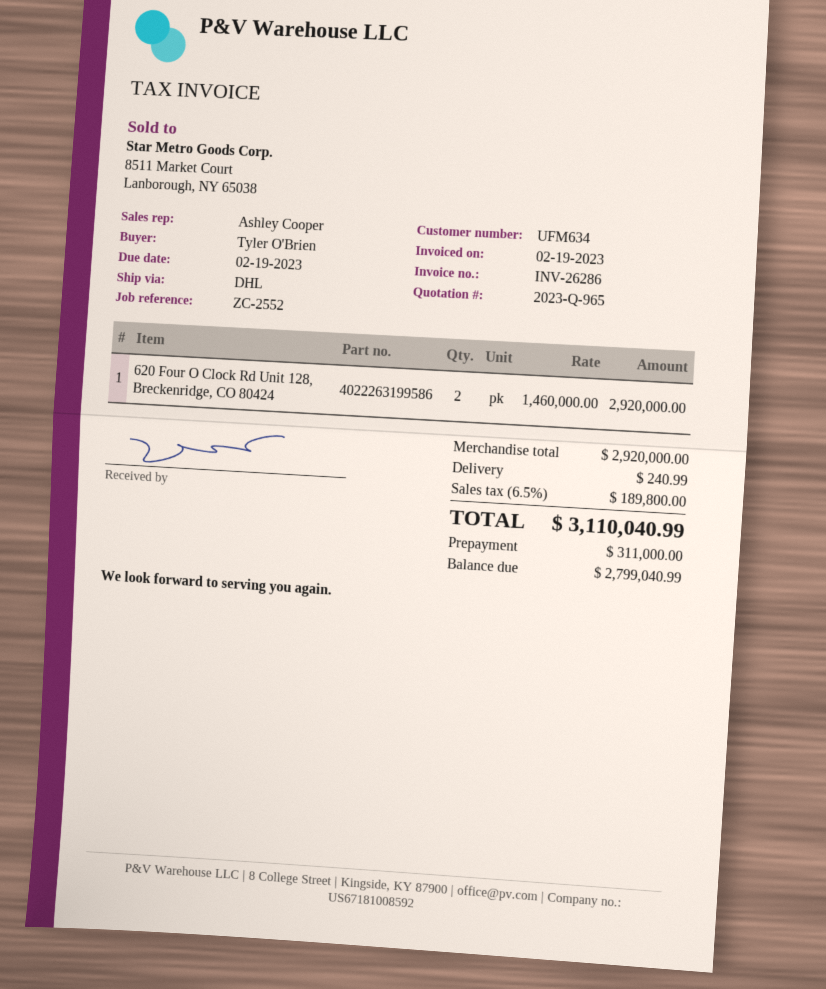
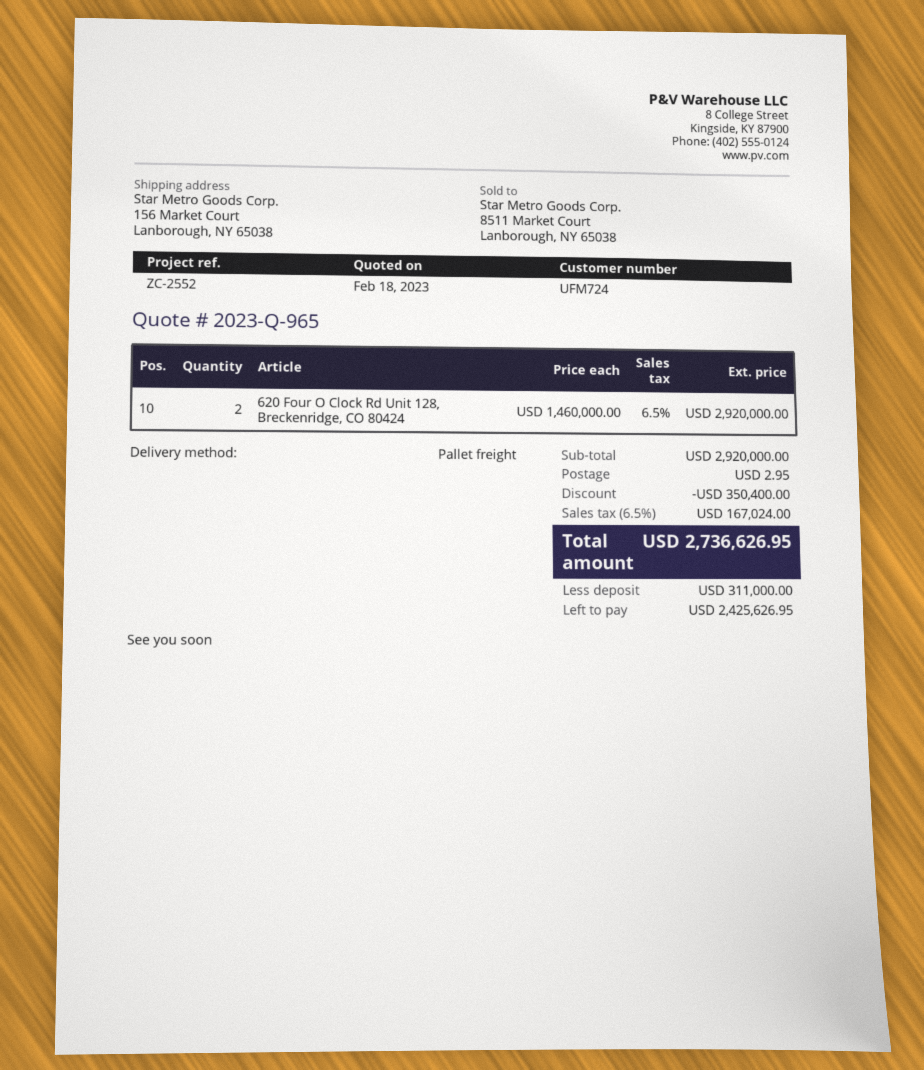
customer number: UFM634 -> UFM724
shipping method: DHL -> pallet freight
discount: none -> 350400.00
shipping: 240.99 -> 2.95
tax: 6.5% = 189800.00 -> 6.5% = 167024.00
total: 3110040.99 -> 2736626.95
balance: 2799040.99 -> 2425626.95

